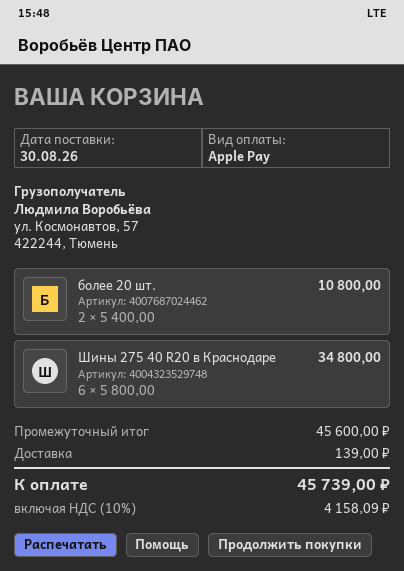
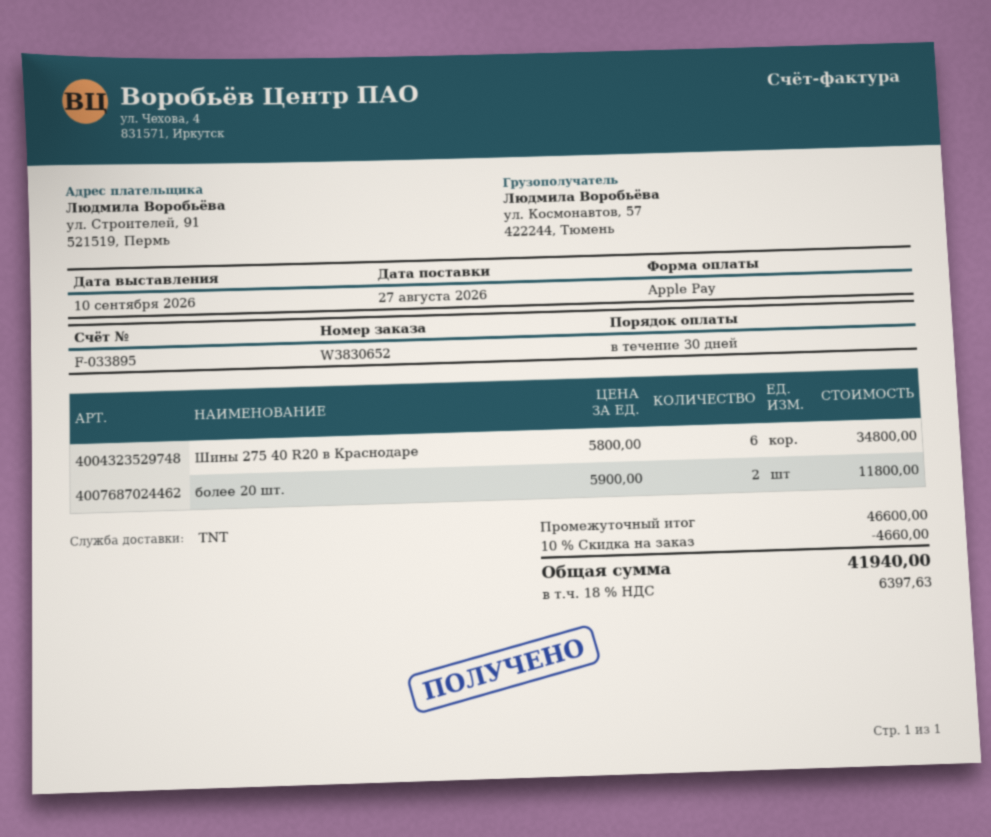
delivery date: 2026-08-30 -> 2026-08-27
более 20 шт.: 2 x 5400.00 = 10800.00 -> 2 x 5900.00 = 11800.00
subtotal: 45600.00 -> 46600.00
discount: none -> 10% = 4660.00
shipping: 139.00 -> none
tax: 10% = 4158.09 -> 18% = 6397.63
total: 45739.00 -> 41940.00

